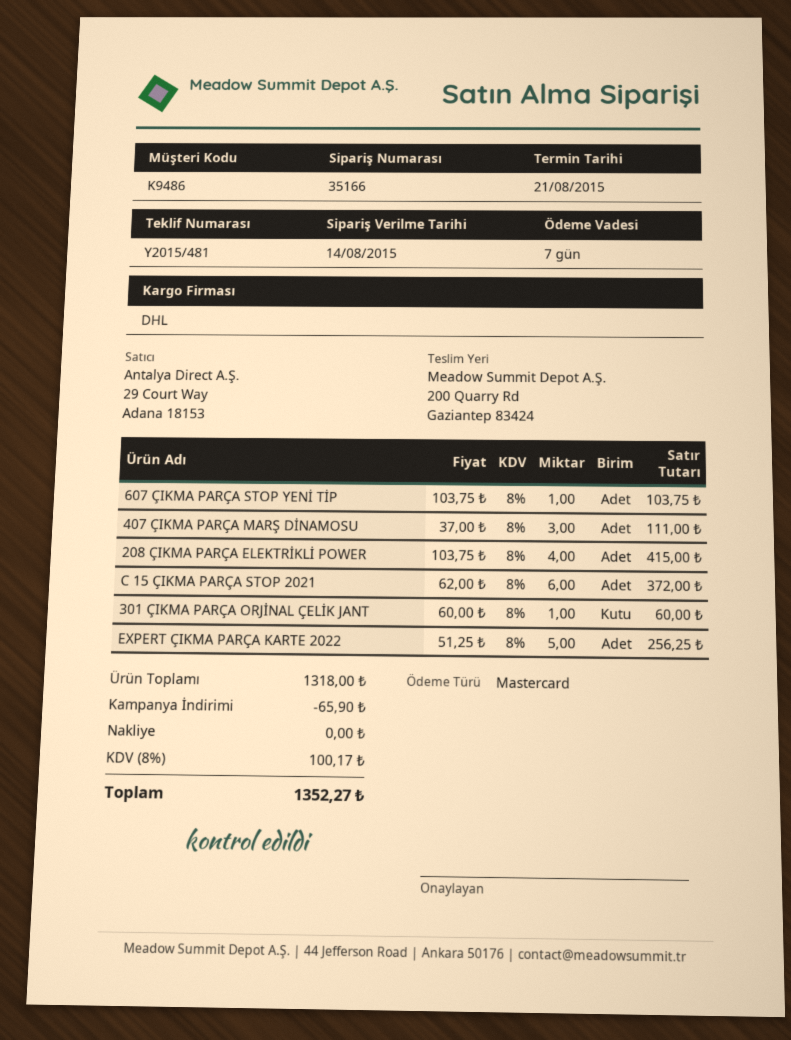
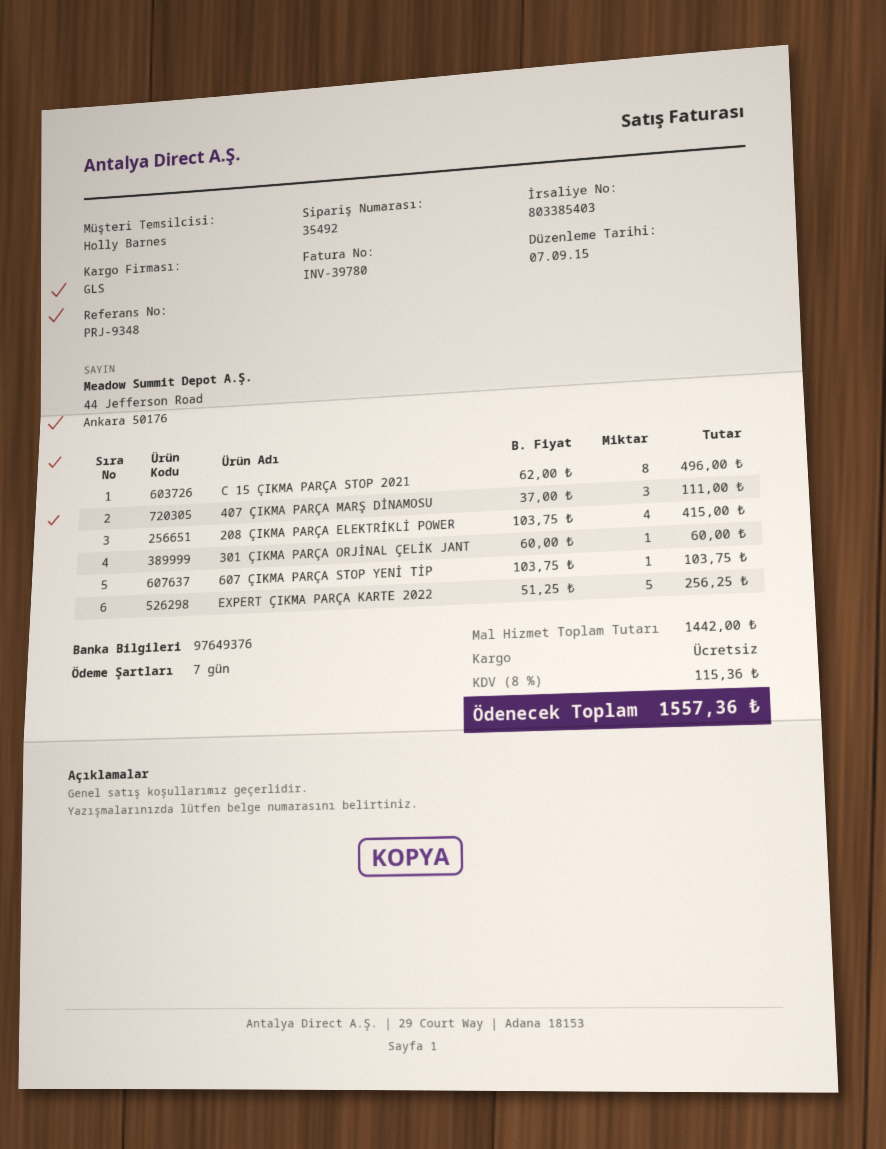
order number: 35166 -> 35492
shipping method: DHL -> GLS
C 15 ÇIKMA PARÇA STOP 2021: 6 x 62.00 = 372.00 -> 8 x 62.00 = 496.00
subtotal: 1318.00 -> 1442.00
discount: 65.90 -> none
tax: 8% = 100.17 -> 8% = 115.36
total: 1352.27 -> 1557.36

